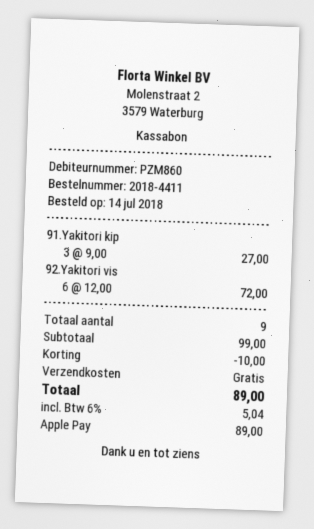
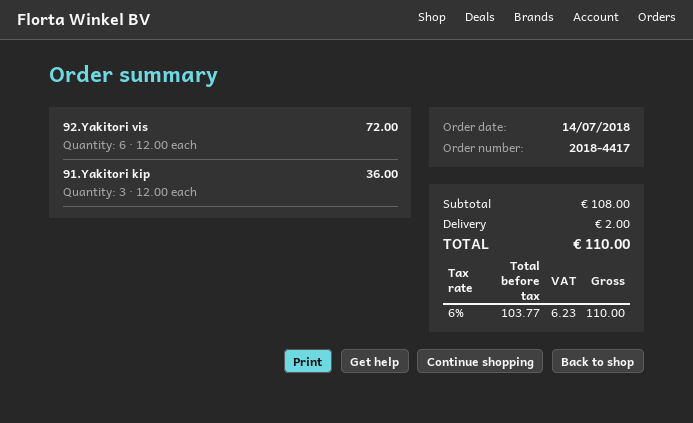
order number: 2018-4411 -> 2018-4417
91.Yakitori kip: 3 x 9.00 = 27.00 -> 3 x 12.00 = 36.00
subtotal: 99.00 -> 108.00
discount: 10.00 -> none
shipping: 0.00 -> 2.00
tax: 6% = 5.04 -> 6% = 6.23
total: 89.00 -> 110.00

